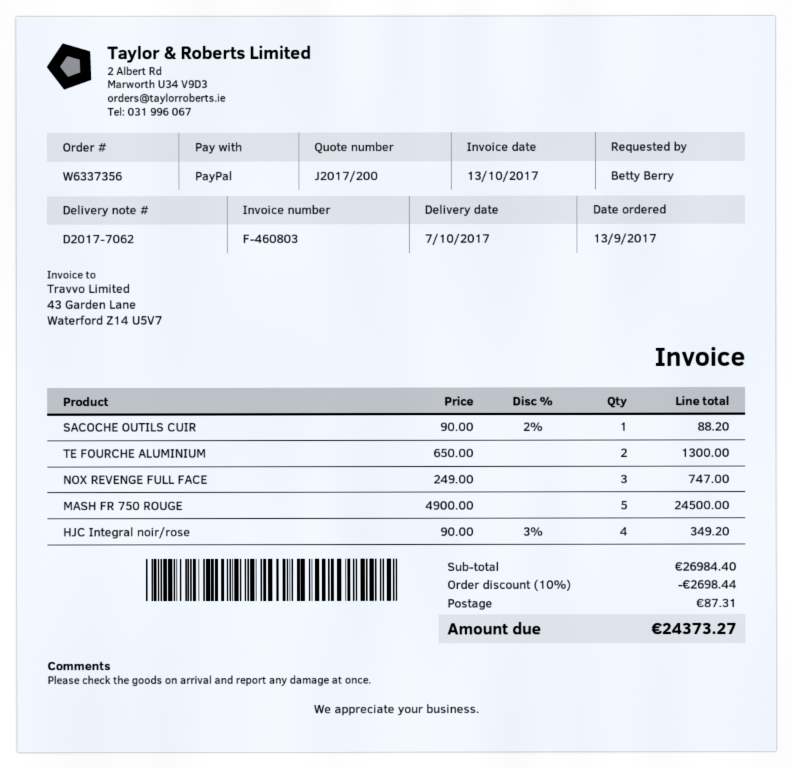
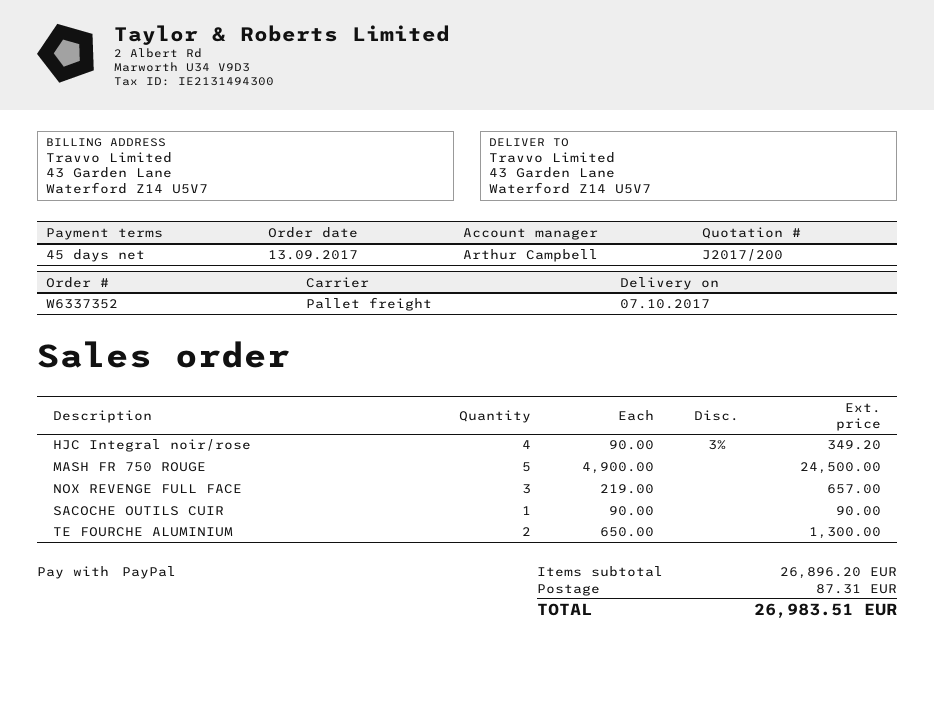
order number: W6337356 -> W6337352
SACOCHE OUTILS CUIR: 1 x 90.00 - 2% = 88.20 -> 1 x 90.00 = 90.00
NOX REVENGE FULL FACE: 3 x 249.00 = 747.00 -> 3 x 219.00 = 657.00
subtotal: 26984.40 -> 26896.20
discount: 10% = 2698.44 -> none
total: 24373.27 -> 26983.51

